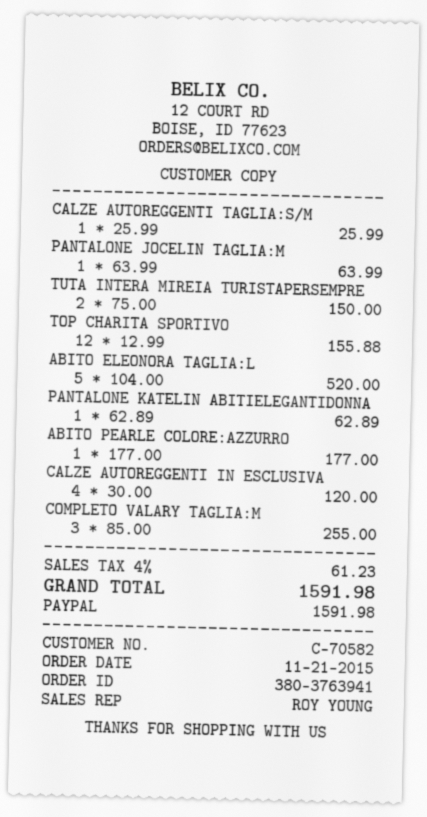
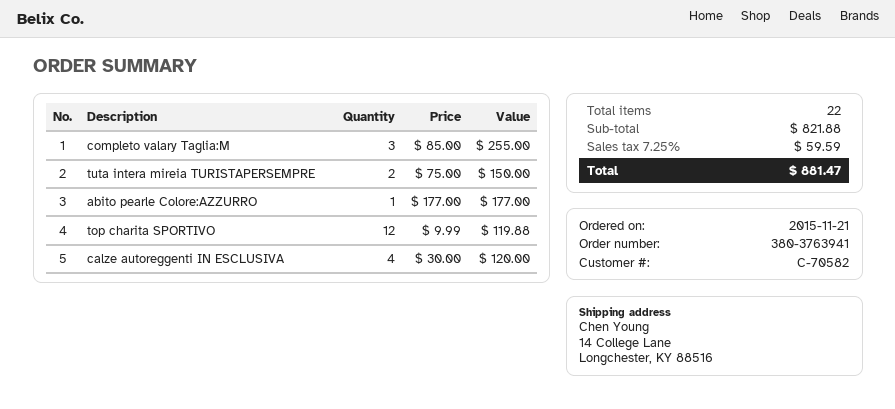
CALZE AUTOREGGENTI TAGLIA:S/M: 1 x 25.99 = 25.99 -> none
PANTALONE JOCELIN TAGLIA:M: 1 x 63.99 = 63.99 -> none
TOP CHARITA SPORTIVO: 12 x 12.99 = 155.88 -> 12 x 9.99 = 119.88
ABITO ELEONORA TAGLIA:L: 5 x 104.00 = 520.00 -> none
PANTALONE KATELIN ABITIELEGANTIDONNA: 1 x 62.89 = 62.89 -> none
tax: 4% = 61.23 -> 7.25% = 59.59
total: 1591.98 -> 881.47

